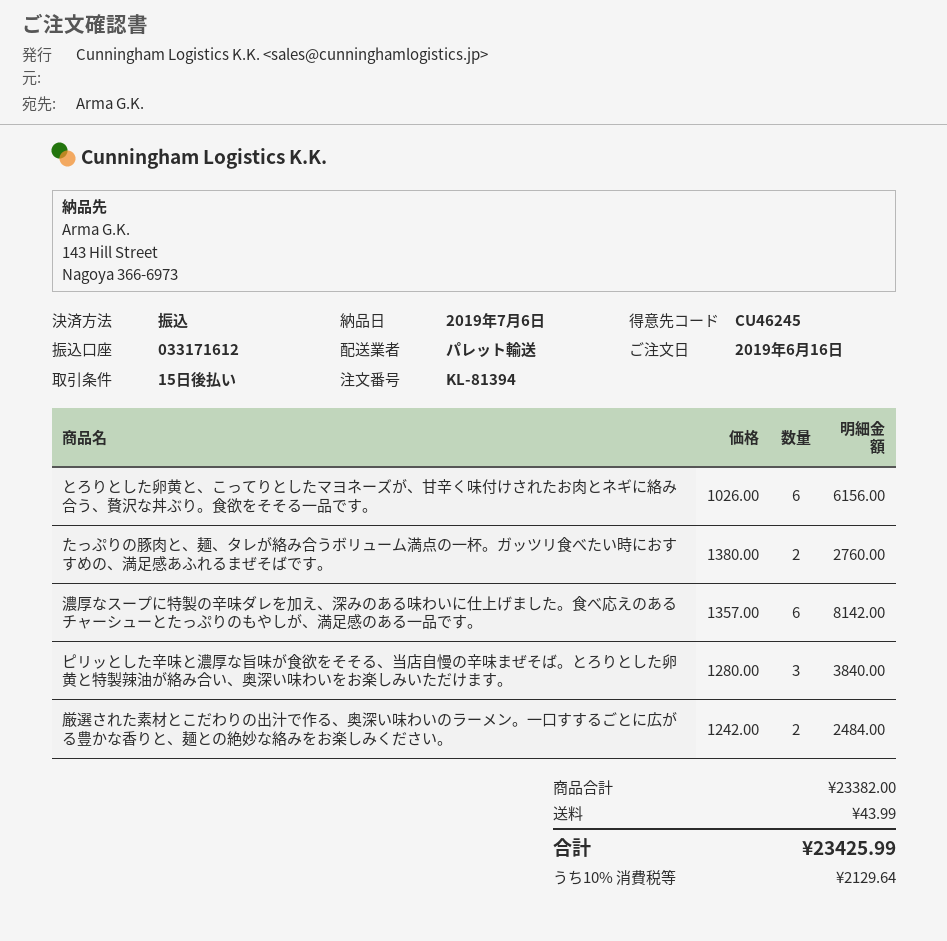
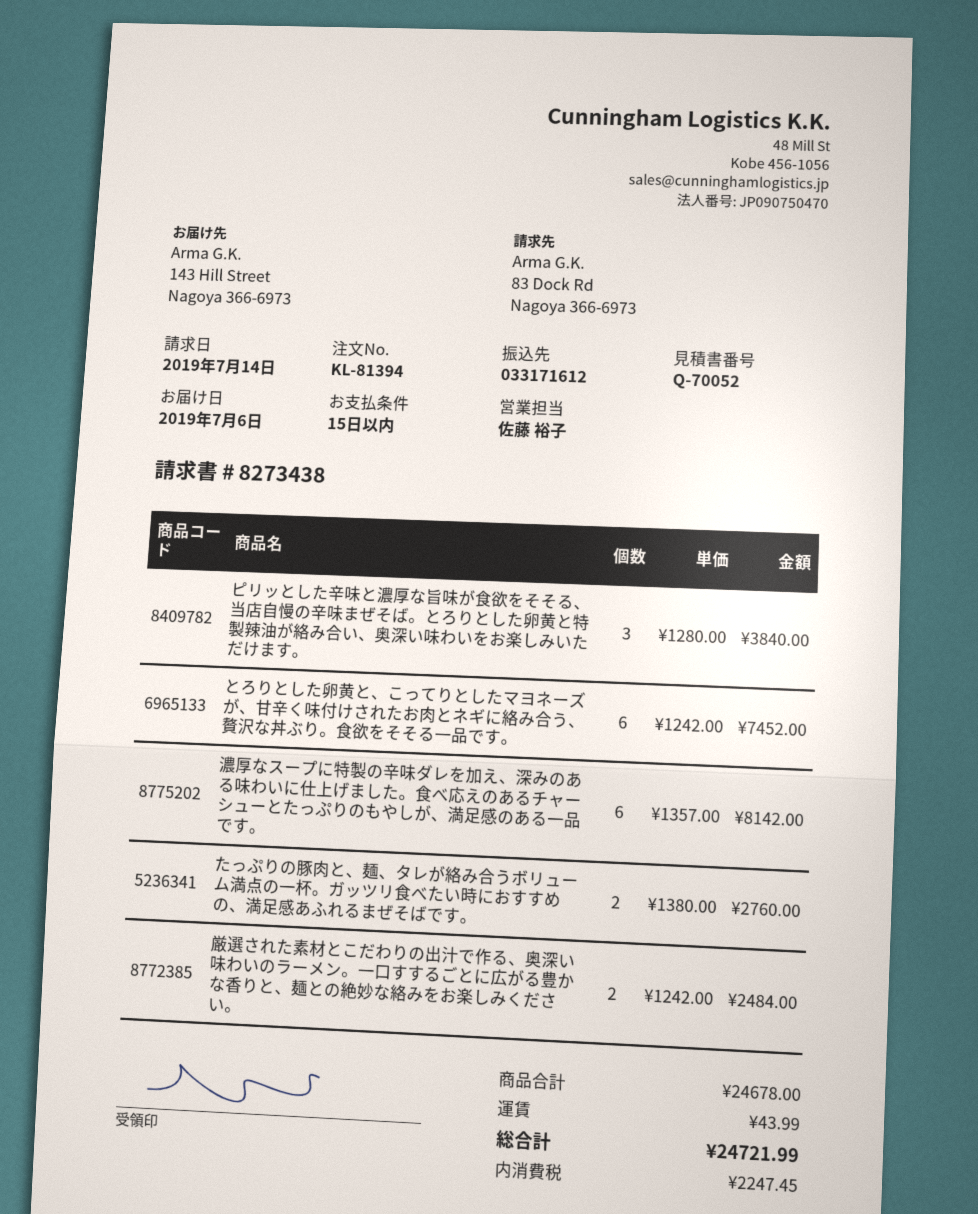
とろりとした卵黄と、こってりとしたマヨネーズが、甘辛く味付けされたお肉とネギに絡み合う、贅沢な丼ぶり。食欲をそそる一品です。: 6 x 1026.00 = 6156.00 -> 6 x 1242.00 = 7452.00
subtotal: 23382.00 -> 24678.00
tax: 2129.64 -> 2247.45
total: 23425.99 -> 24721.99

